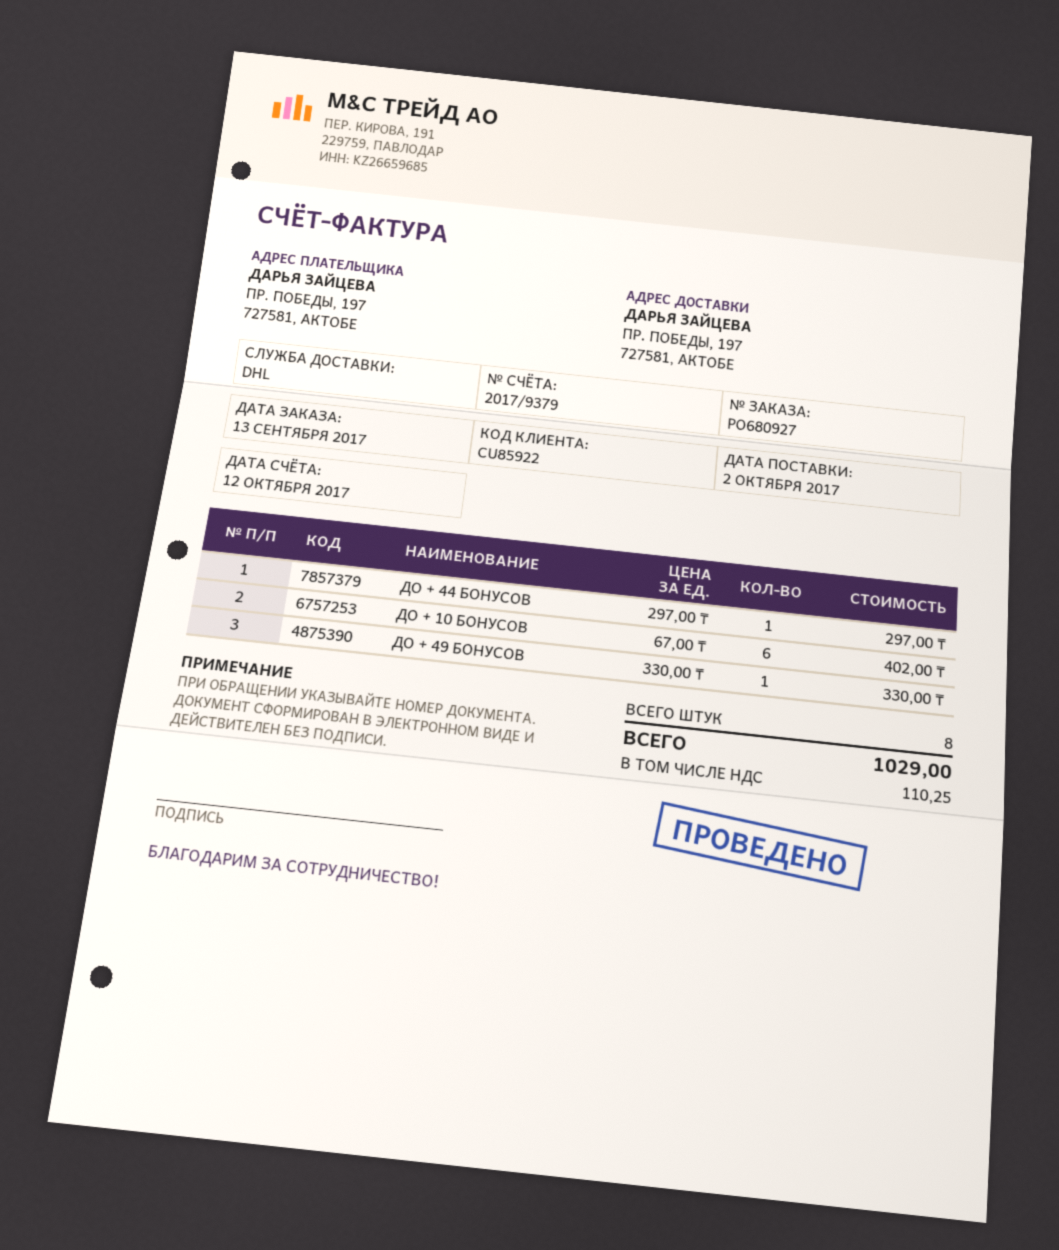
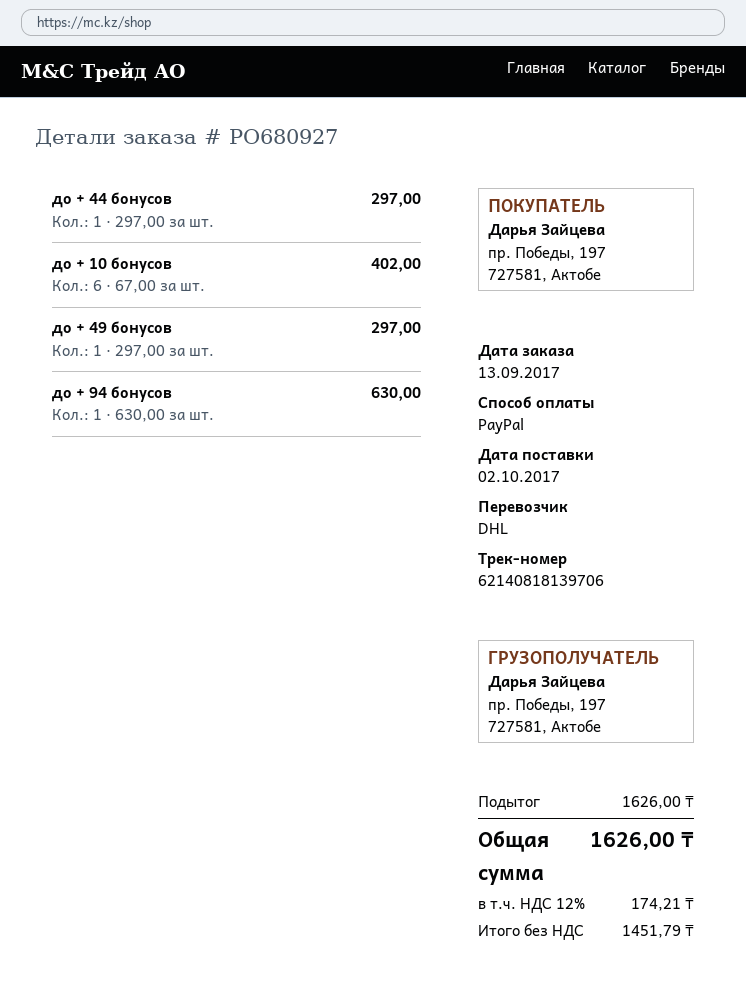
ДО + 49 БОНУСОВ: 1 x 330.00 = 330.00 -> 1 x 297.00 = 297.00
до + 94 бонусов: none -> 1 x 630.00 = 630.00
tax: 110.25 -> 174.21
total: 1029.00 -> 1626.00

